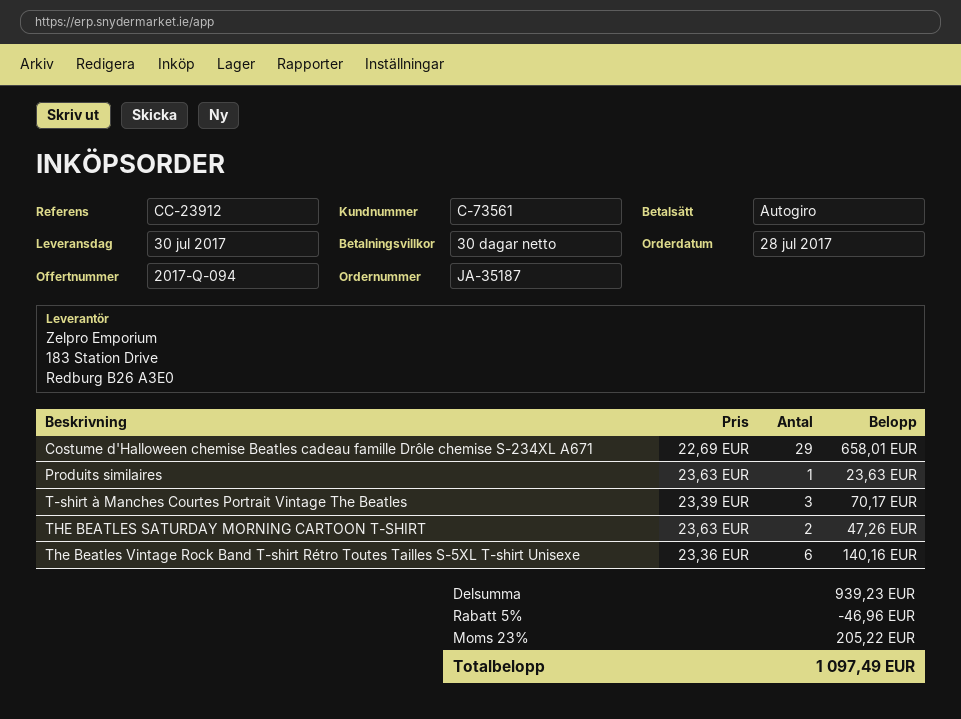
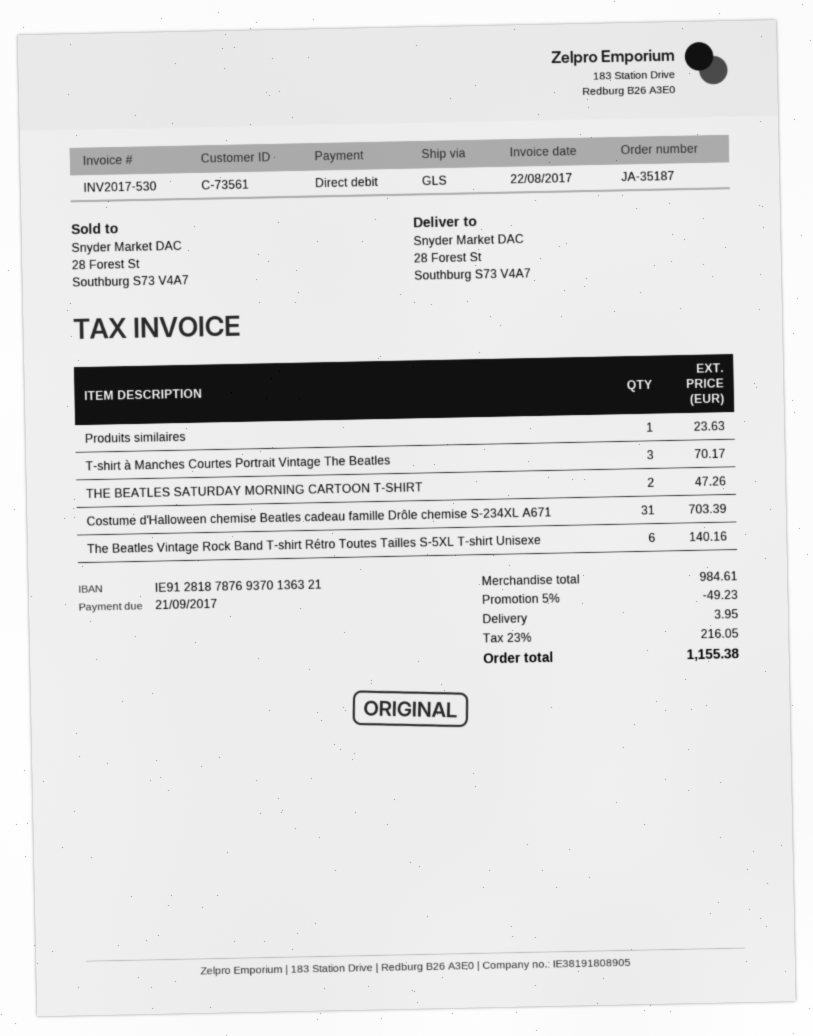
Costume d'Halloween chemise Beatles cadeau famille Drôle chemise S-234XL A671: 29 for 658.01 -> 31 for 703.39
subtotal: 939.23 -> 984.61
discount: 5% = 46.96 -> 5% = 49.23
shipping: none -> 3.95
tax: 23% = 205.22 -> 23% = 216.05
total: 1097.49 -> 1155.38

